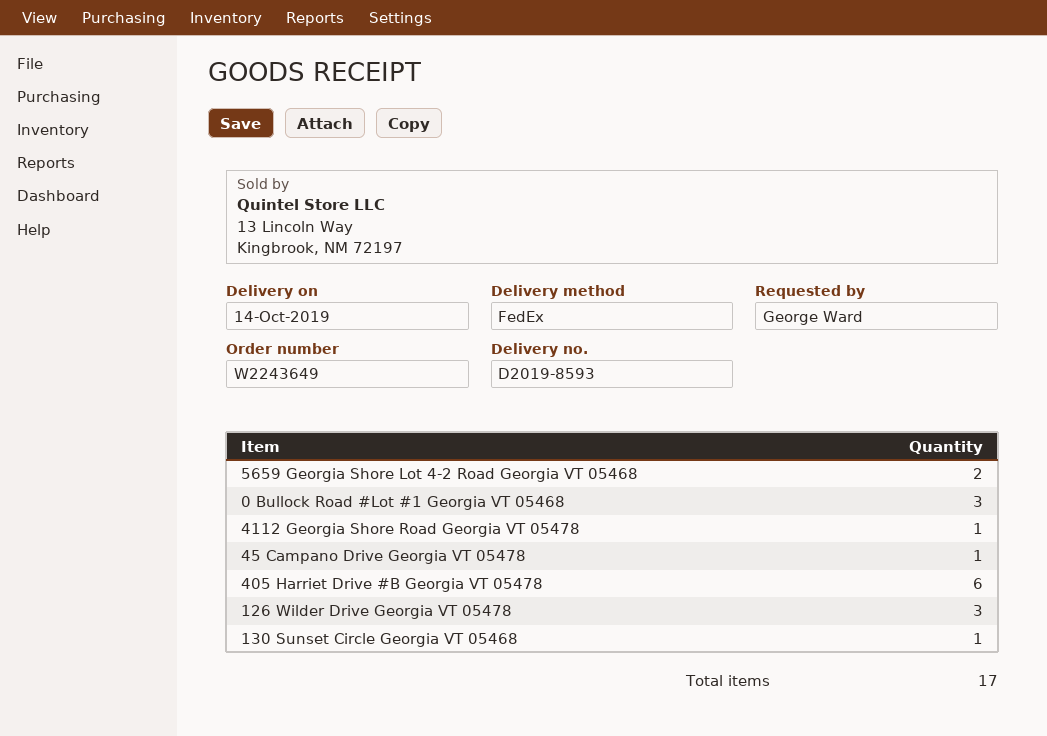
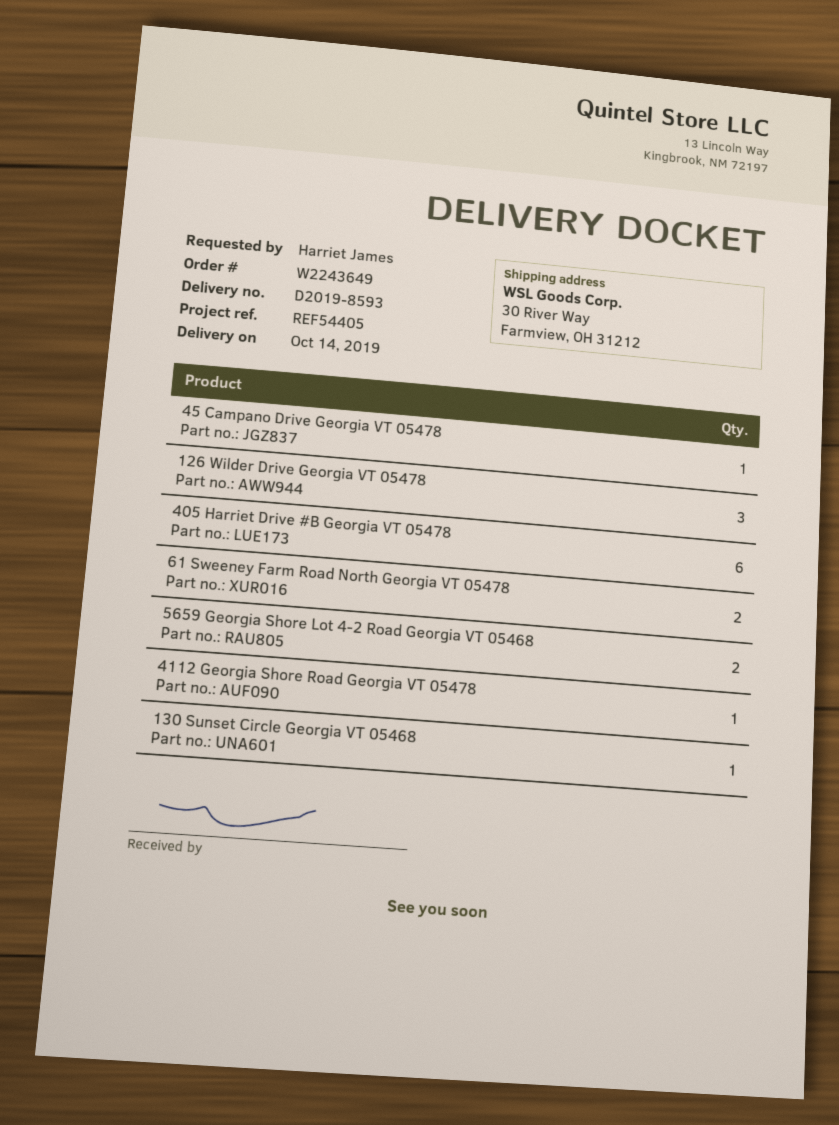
ordered by: George Ward -> Harriet James
0 Bullock Road #Lot #1 Georgia VT 05468: 3 -> none
61 Sweeney Farm Road North Georgia VT 05478: none -> 2

